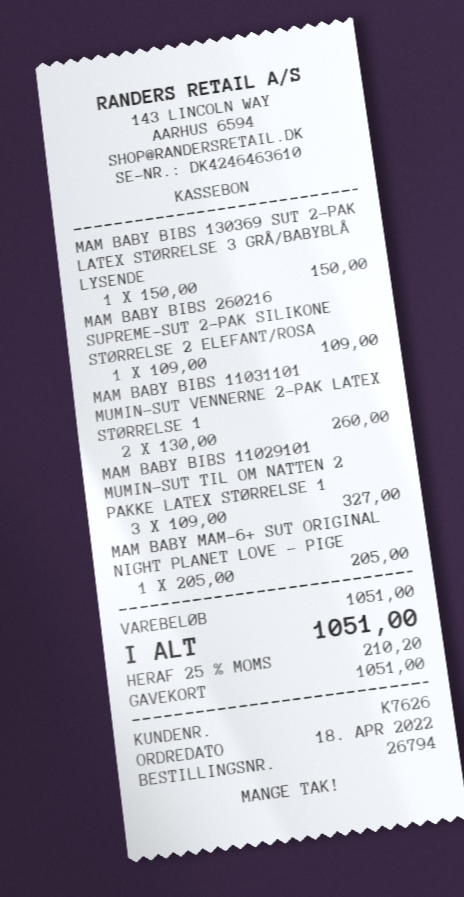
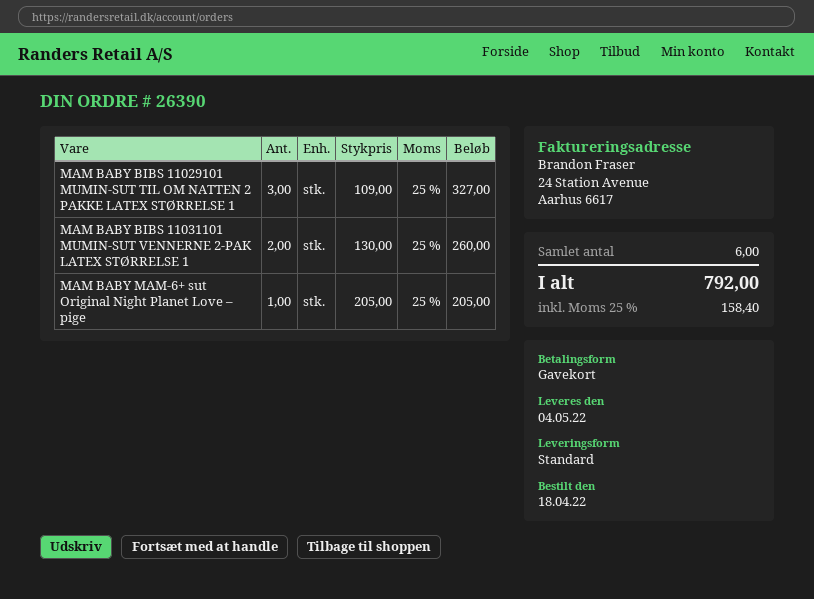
order number: 26794 -> 26390
MAM BABY BIBS 130369 SUT 2-PAK LATEX STØRRELSE 3 GRÅ/BABYBLÅ LYSENDE: 1 x 150.00 = 150.00 -> none
MAM BABY BIBS 260216 SUPREME-SUT 2-PAK SILIKONE STØRRELSE 2 ELEFANT/ROSA: 1 x 109.00 = 109.00 -> none
tax: 25% = 210.20 -> 25% = 158.40
total: 1051.00 -> 792.00

